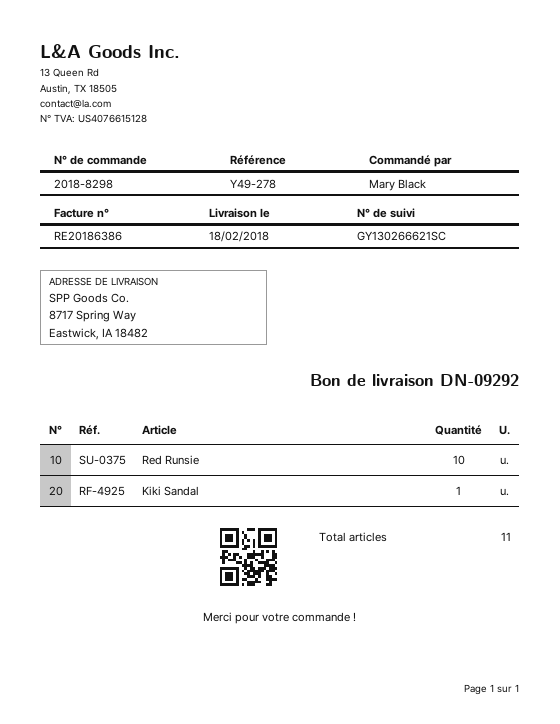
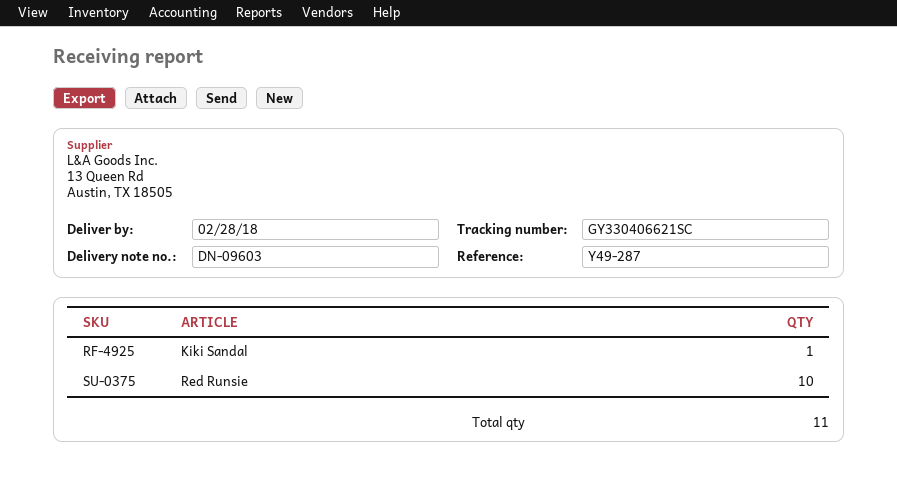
delivery note number: DN-09292 -> DN-09603
delivery date: 2018-02-18 -> 2018-02-28
reference: Y49-278 -> Y49-287
tracking number: GY130266621SC -> GY330406621SC

